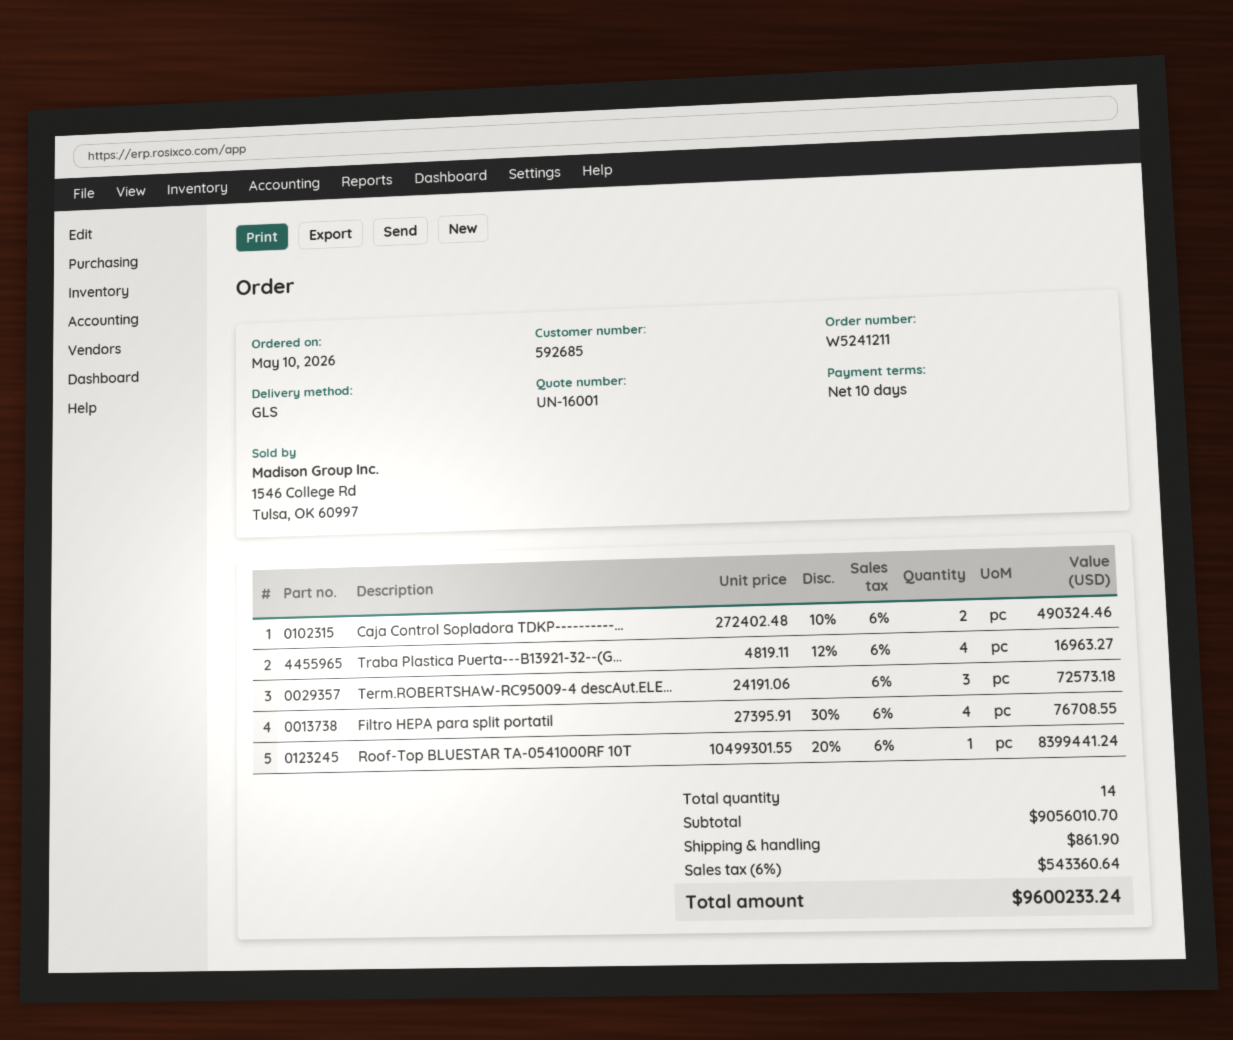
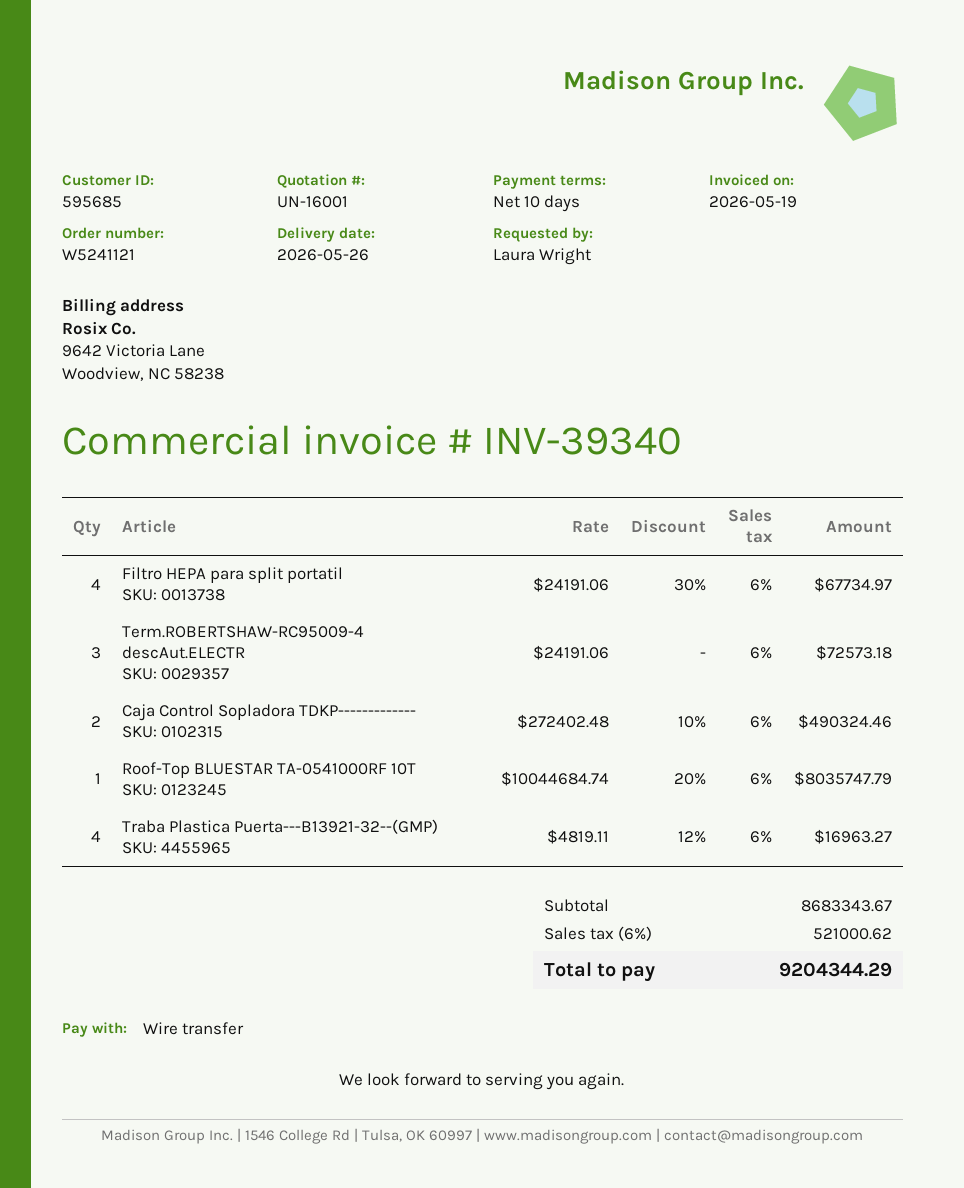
order number: W5241211 -> W5241121
customer number: 592685 -> 595685
Filtro HEPA para split portatil: 4 x 27395.91 - 30% = 76708.55 -> 4 x 24191.06 - 30% = 67734.97
Roof-Top BLUESTAR TA-0541000RF 10T: 1 x 10499301.55 - 20% = 8399441.24 -> 1 x 10044684.74 - 20% = 8035747.79
subtotal: 9056010.70 -> 8683343.67
shipping: 861.90 -> none
tax: 6% = 543360.64 -> 6% = 521000.62
total: 9600233.24 -> 9204344.29

